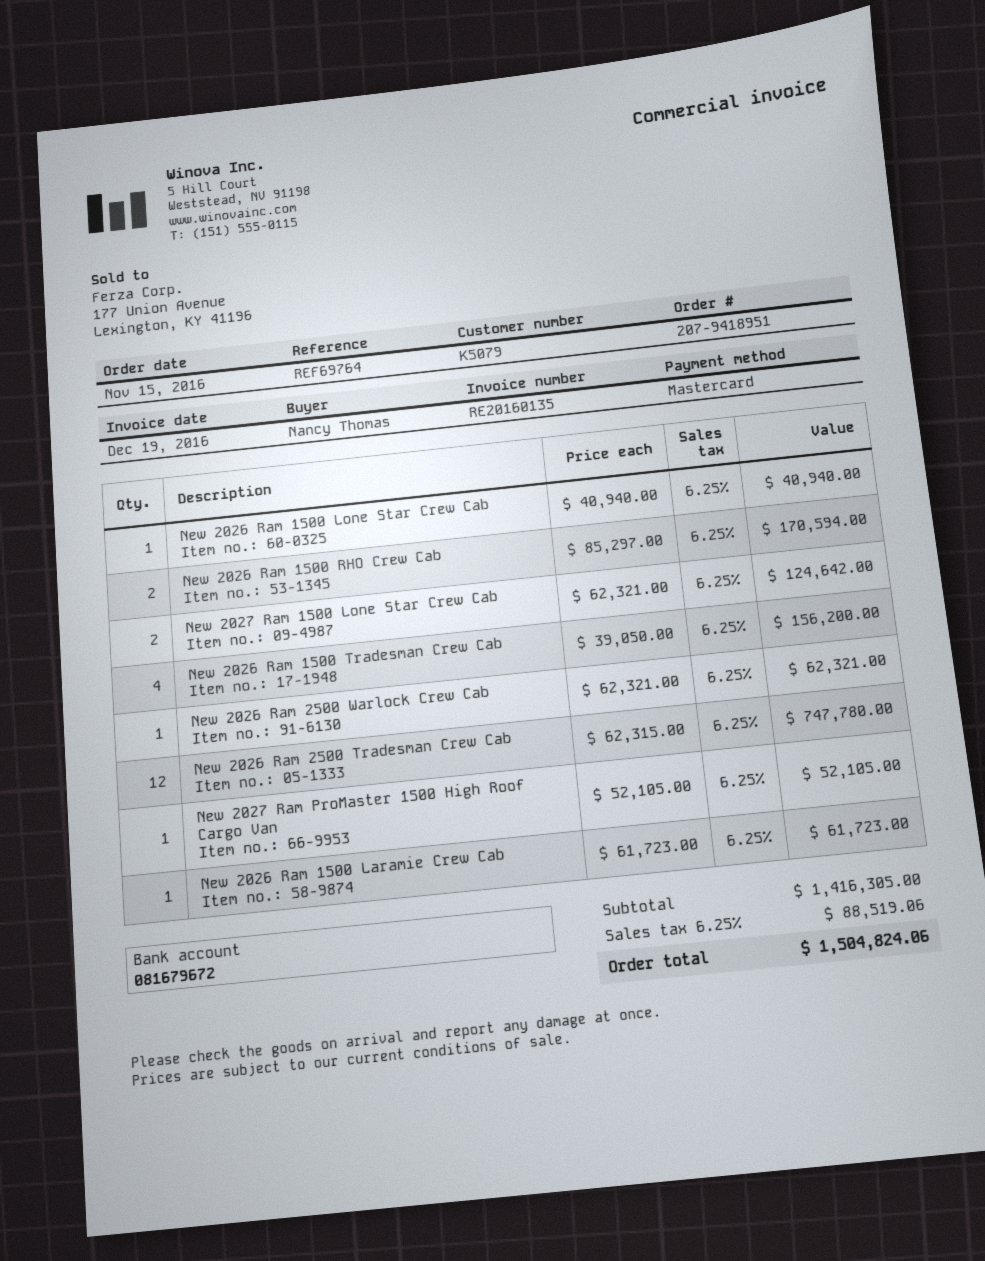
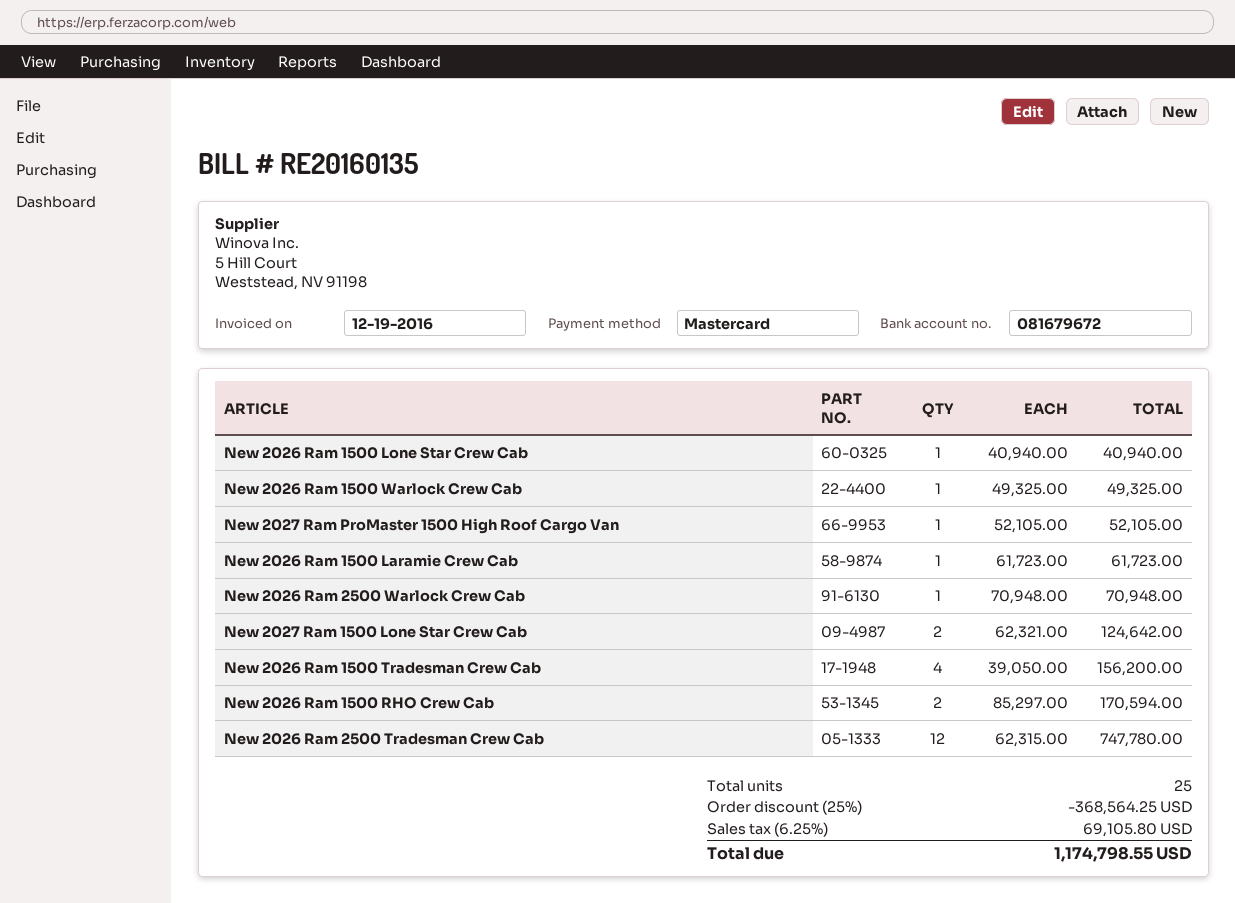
New 2026 Ram 2500 Warlock Crew Cab: 1 x 62321.00 = 62321.00 -> 1 x 70948.00 = 70948.00
New 2026 Ram 1500 Warlock Crew Cab: none -> 1 x 49325.00 = 49325.00
discount: none -> 25% = 368564.25
tax: 6.25% = 88519.06 -> 6.25% = 69105.80
total: 1504824.06 -> 1174798.55

